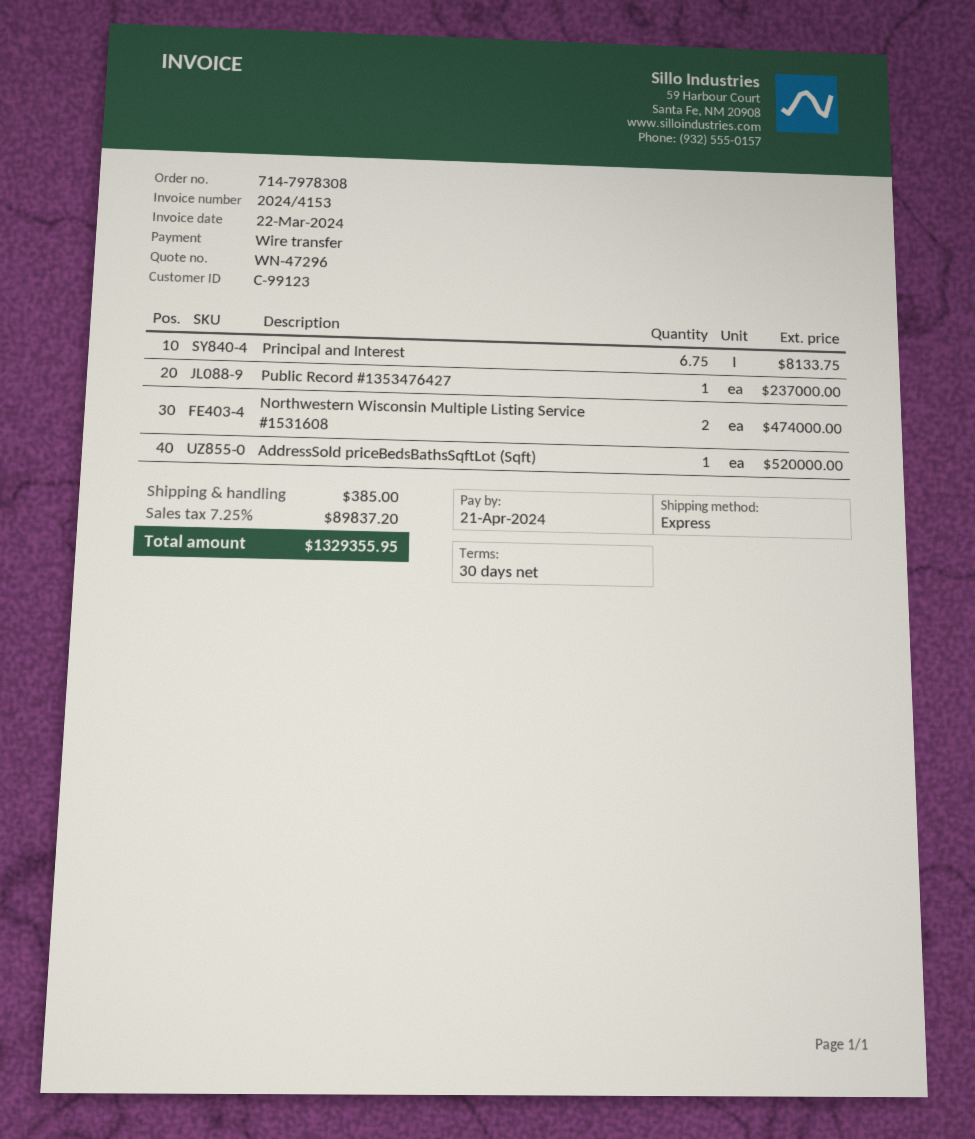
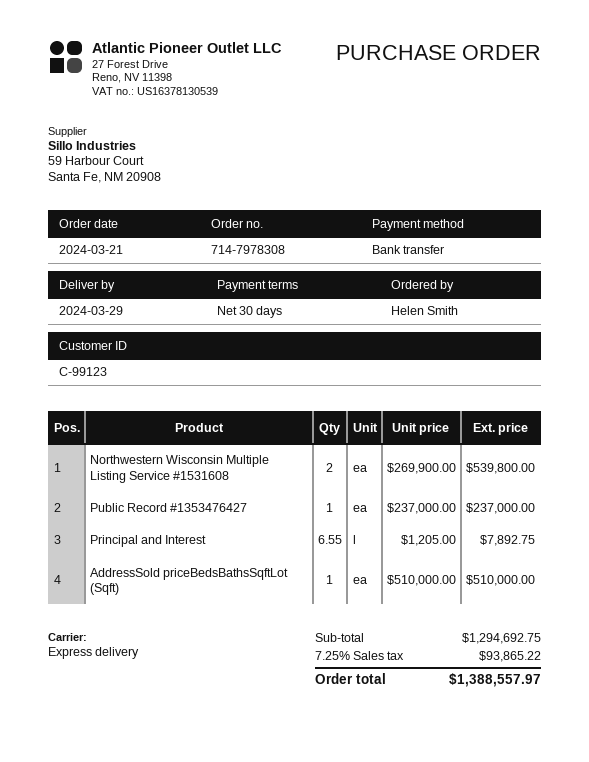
Principal and Interest: 6.75 for 8133.75 -> 6.55 for 7892.75
Northwestern Wisconsin Multiple Listing Service #1531608: 2 for 474000.00 -> 2 for 539800.00
AddressSold priceBedsBathsSqftLot (Sqft): 1 for 520000.00 -> 1 for 510000.00
shipping: 385.00 -> none
tax: 7.25% = 89837.20 -> 7.25% = 93865.22
total: 1329355.95 -> 1388557.97

